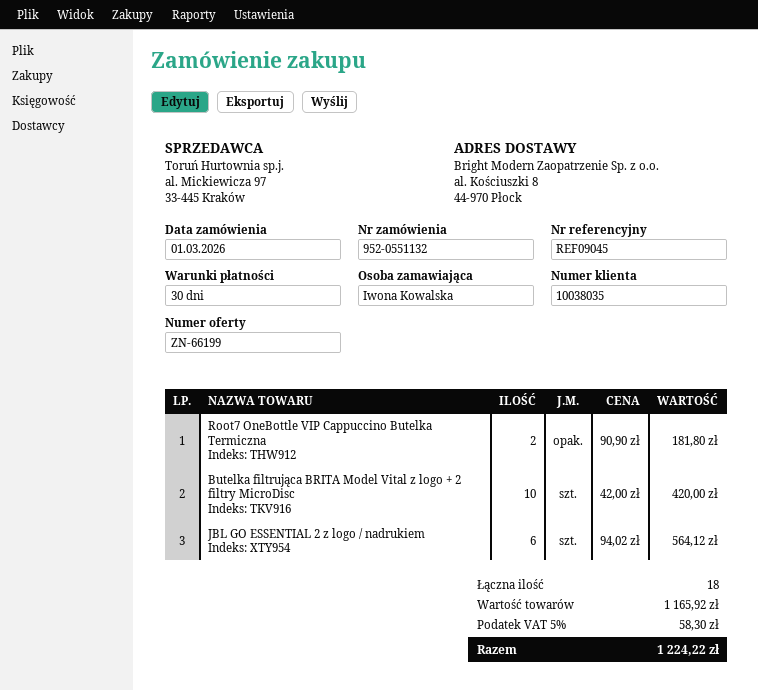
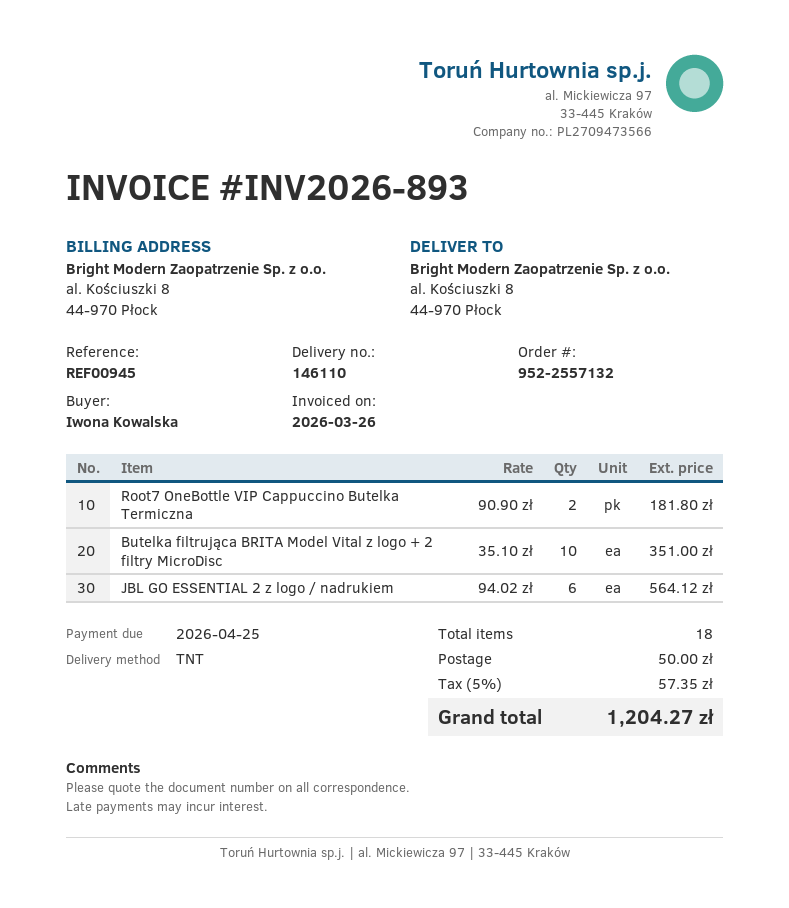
order number: 952-0551132 -> 952-2557132
reference: REF09045 -> REF00945
Butelka filtrująca BRITA Model Vital z logo + 2 filtry MicroDisc: 10 x 42.00 = 420.00 -> 10 x 35.10 = 351.00
shipping: none -> 50.00
tax: 5% = 58.30 -> 5% = 57.35
total: 1224.22 -> 1204.27

